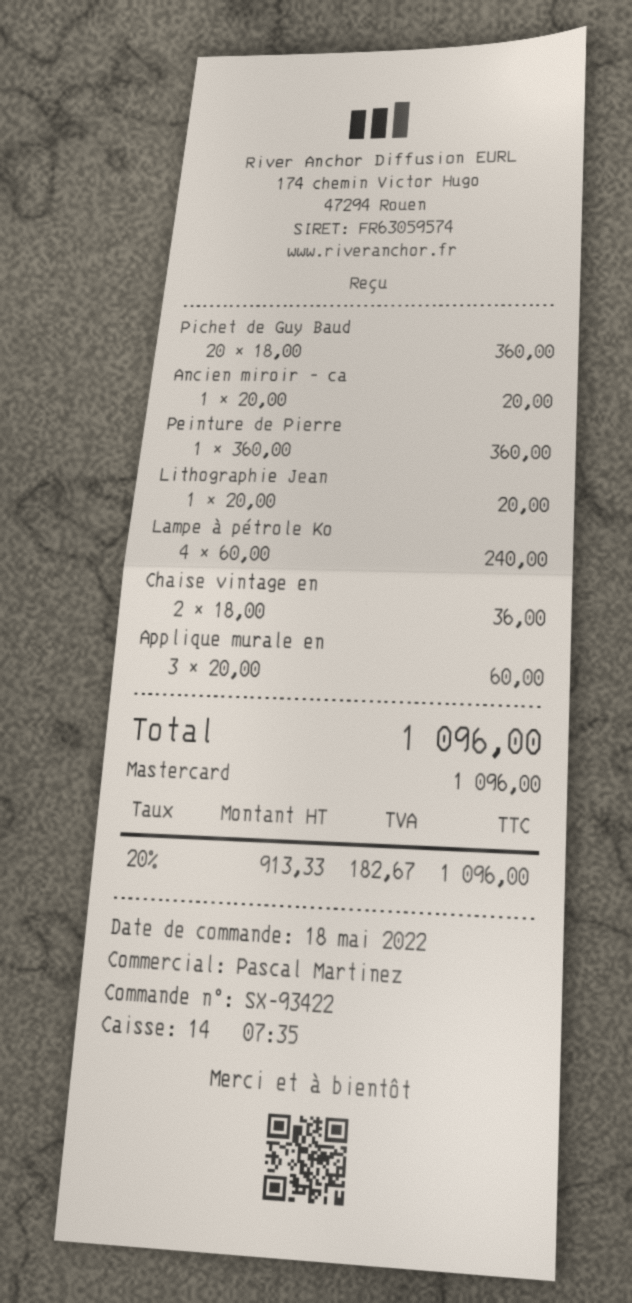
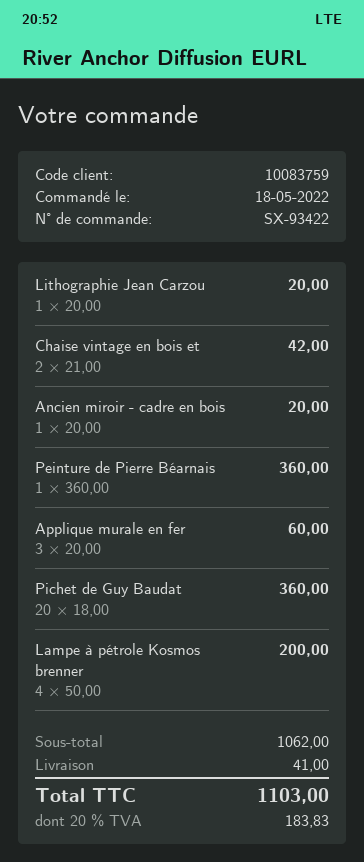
Lampe à pétrole Ko: 4 x 60.00 = 240.00 -> 4 x 50.00 = 200.00
Chaise vintage en: 2 x 18.00 = 36.00 -> 2 x 21.00 = 42.00
shipping: none -> 41.00
tax: 20% = 182.67 -> 20% = 183.83
total: 1096.00 -> 1103.00

